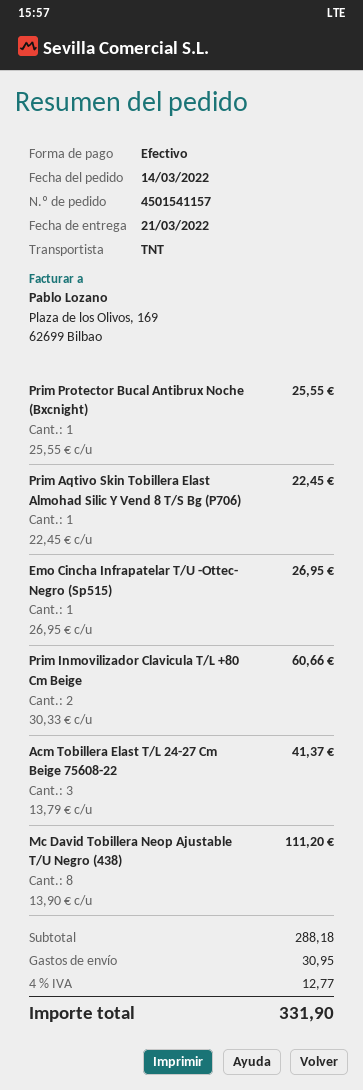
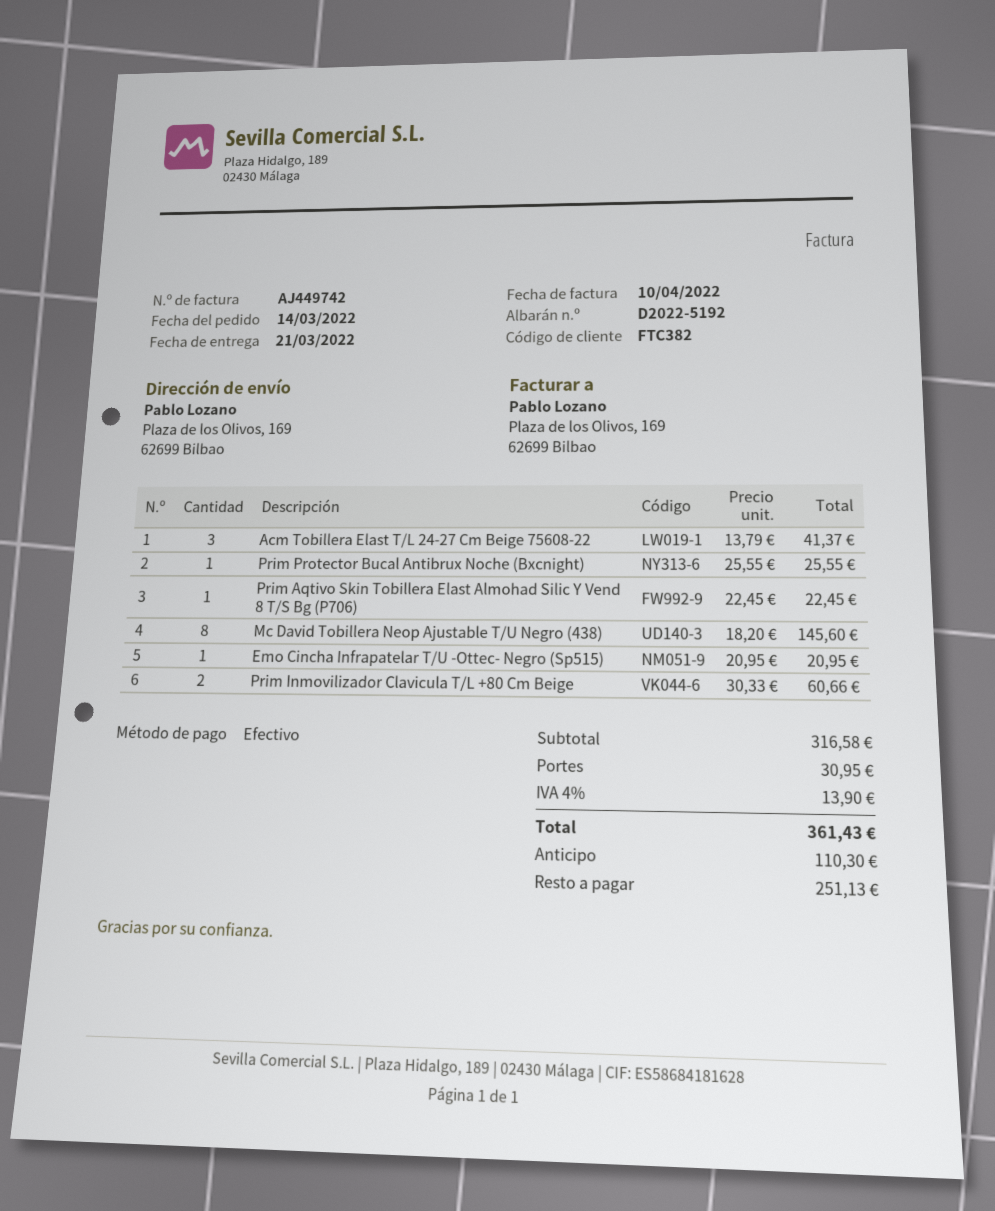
Emo Cincha Infrapatelar T/U -Ottec- Negro (Sp515): 1 x 26.95 = 26.95 -> 1 x 20.95 = 20.95
Mc David Tobillera Neop Ajustable T/U Negro (438): 8 x 13.90 = 111.20 -> 8 x 18.20 = 145.60
subtotal: 288.18 -> 316.58
tax: 4% = 12.77 -> 4% = 13.90
total: 331.90 -> 361.43

